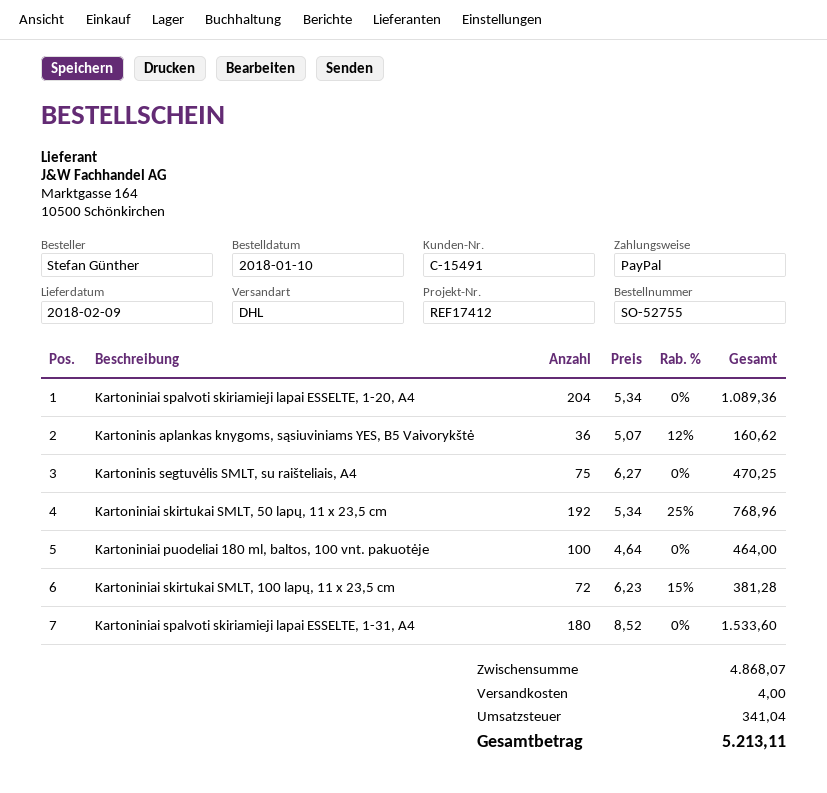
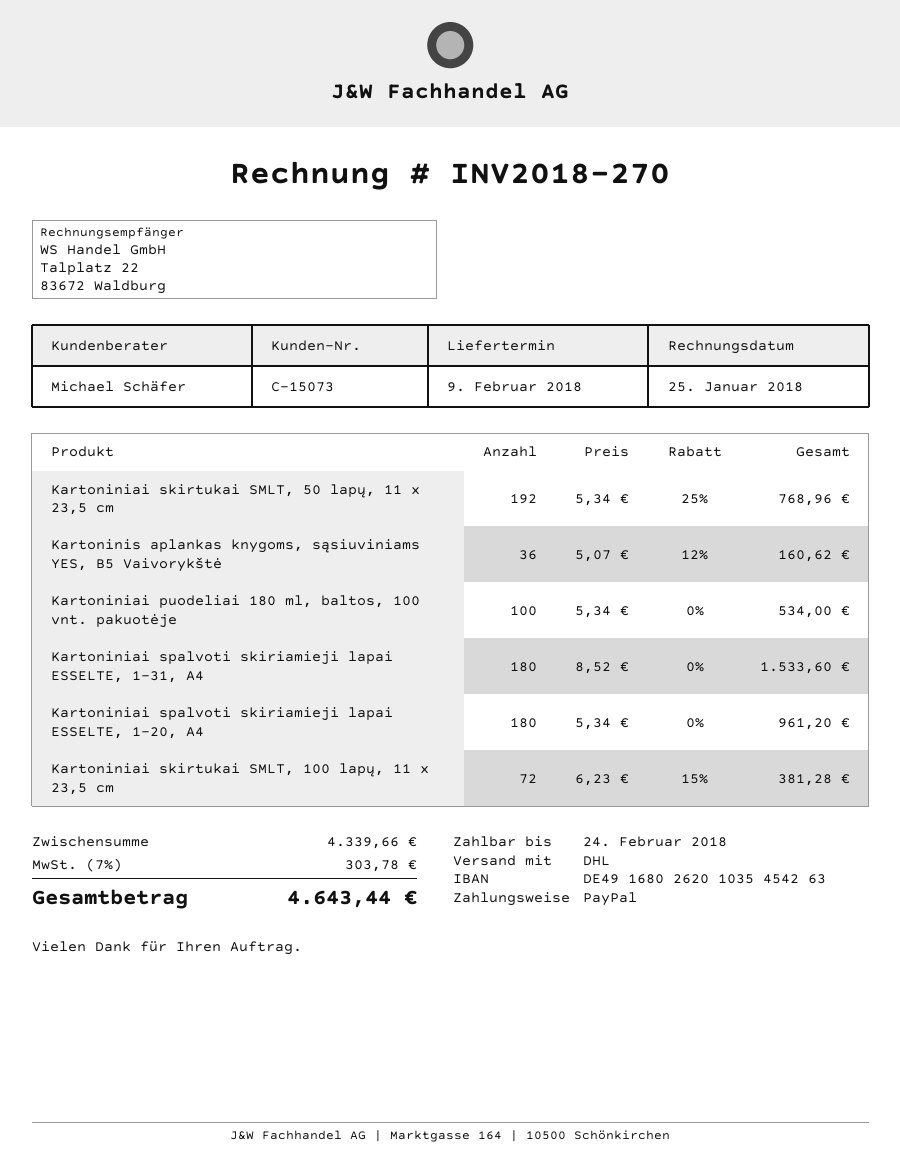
customer number: C-15491 -> C-15073
Kartoniniai spalvoti skiriamieji lapai ESSELTE, 1-20, A4: 204 x 5.34 = 1089.36 -> 180 x 5.34 = 961.20
Kartoninis segtuvėlis SMLT, su raišteliais, A4: 75 x 6.27 = 470.25 -> none
Kartoniniai puodeliai 180 ml, baltos, 100 vnt. pakuotėje: 100 x 4.64 = 464.00 -> 100 x 5.34 = 534.00
subtotal: 4868.07 -> 4339.66
shipping: 4.00 -> none
tax: 341.04 -> 303.78
total: 5213.11 -> 4643.44

